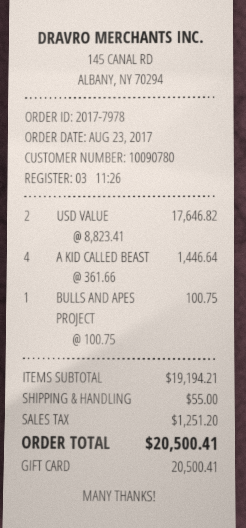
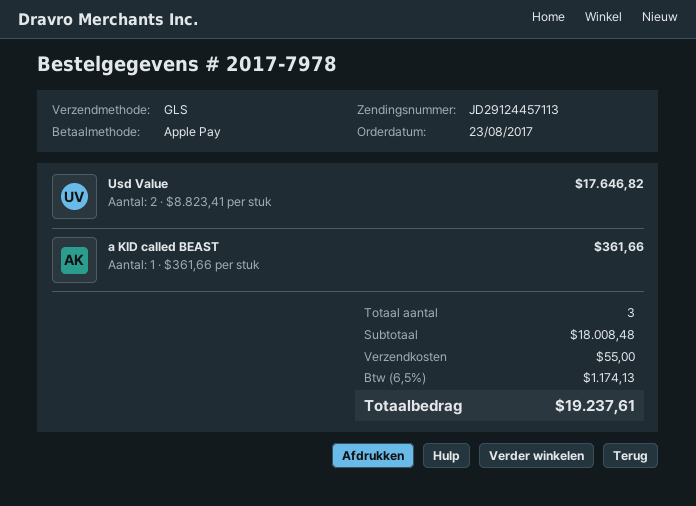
payment method: gift card -> Apple Pay
A KID CALLED BEAST: 4 x 361.66 = 1446.64 -> 1 x 361.66 = 361.66
BULLS AND APES PROJECT: 1 x 100.75 = 100.75 -> none
subtotal: 19194.21 -> 18008.48
tax: 1251.20 -> 1174.13
total: 20500.41 -> 19237.61

